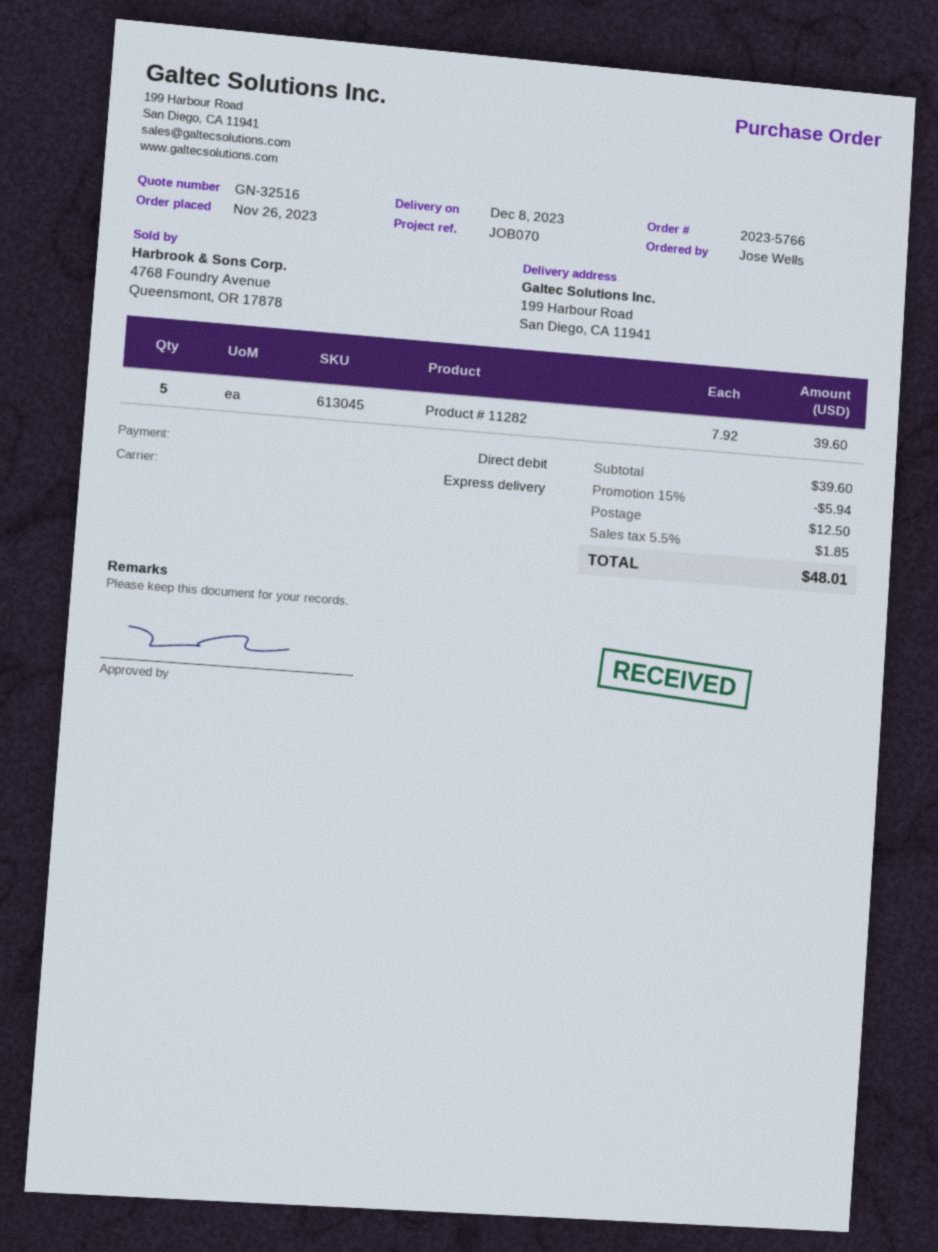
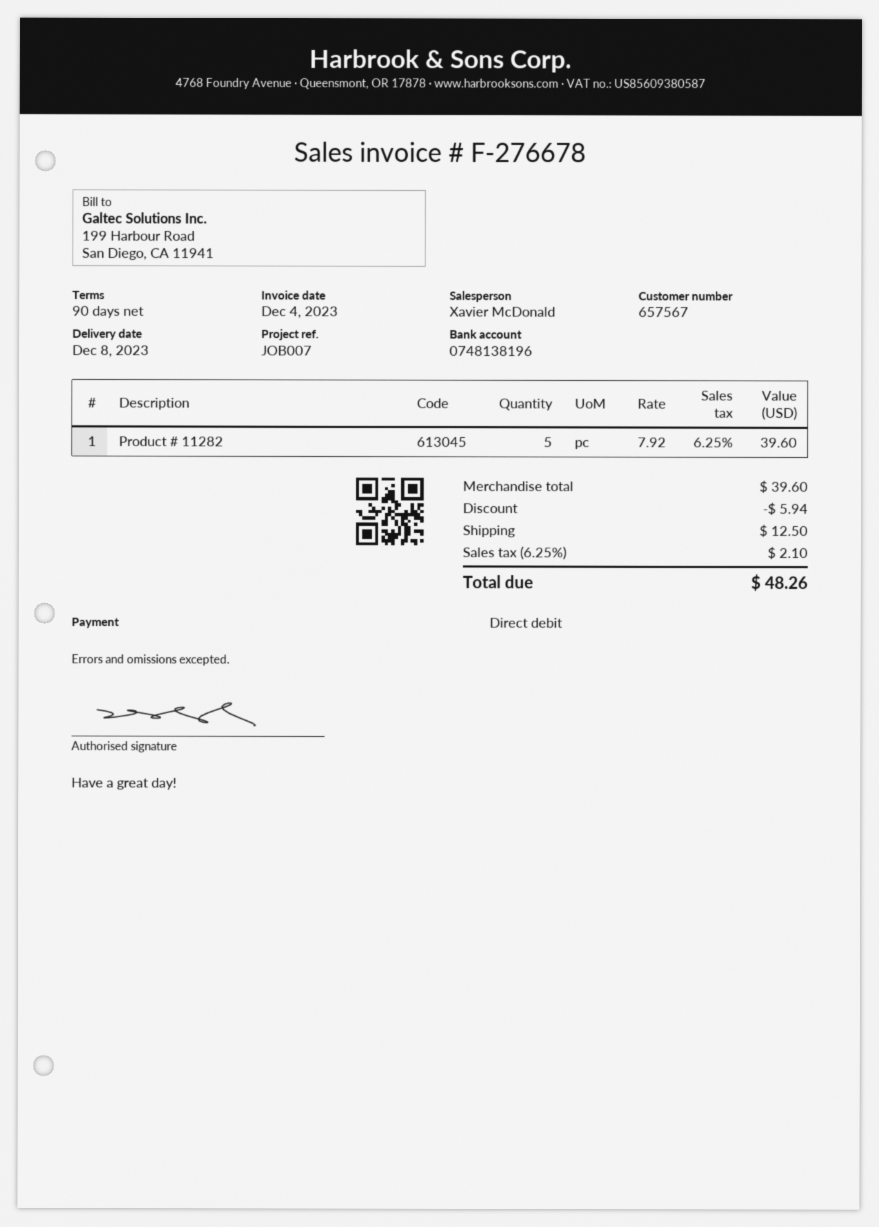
reference: JOB070 -> JOB007
tax: 5.5% = 1.85 -> 6.25% = 2.10
total: 48.01 -> 48.26

